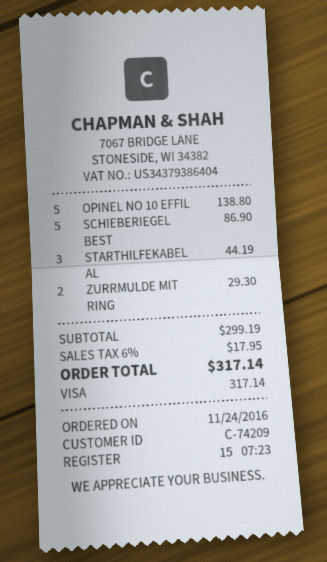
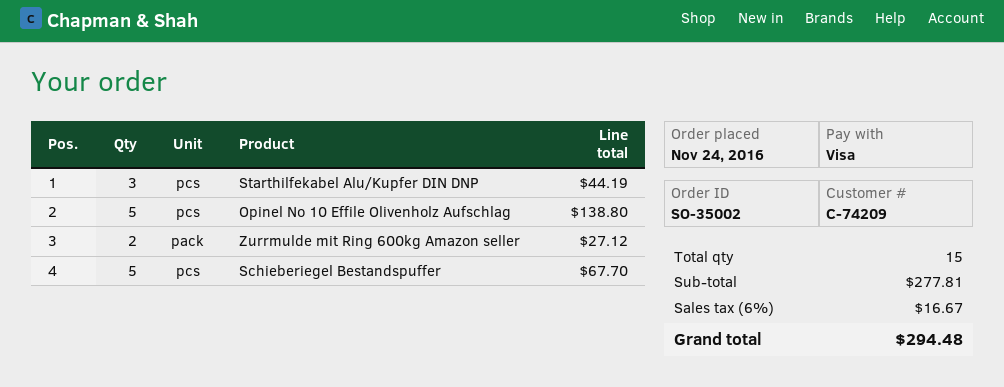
SCHIEBERIEGEL BEST: 5 for 86.90 -> 5 for 67.70
ZURRMULDE MIT RING: 2 for 29.30 -> 2 for 27.12
subtotal: 299.19 -> 277.81
tax: 6% = 17.95 -> 6% = 16.67
total: 317.14 -> 294.48

